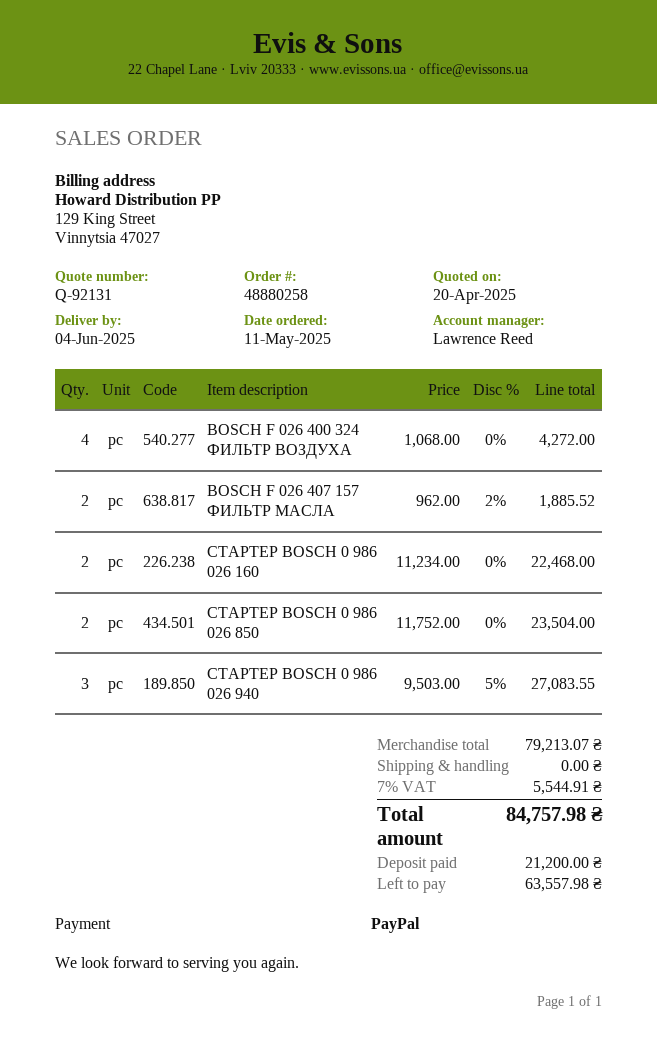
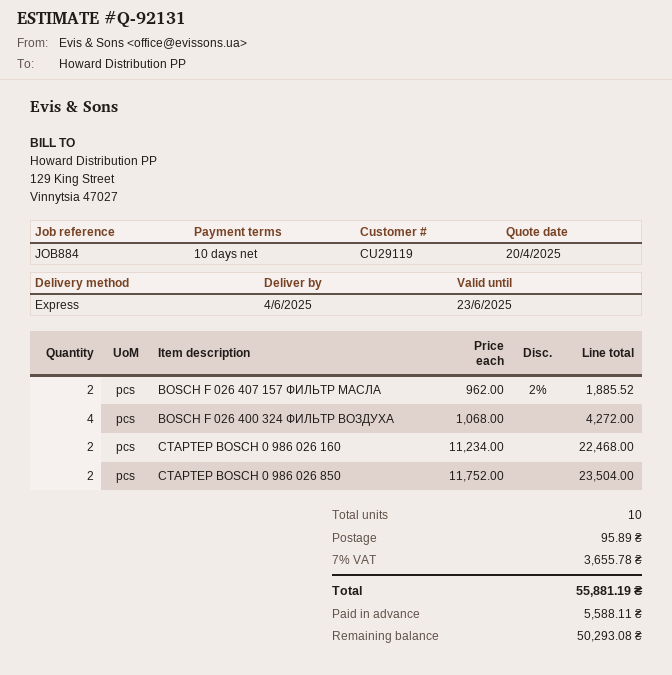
СТАРТЕР BOSCH 0 986 026 940: 3 x 9503.00 - 5% = 27083.55 -> none
shipping: 0.00 -> 95.89
tax: 7% = 5544.91 -> 7% = 3655.78
total: 84757.98 -> 55881.19
deposit: 21200.00 -> 5588.11
balance: 63557.98 -> 50293.08

